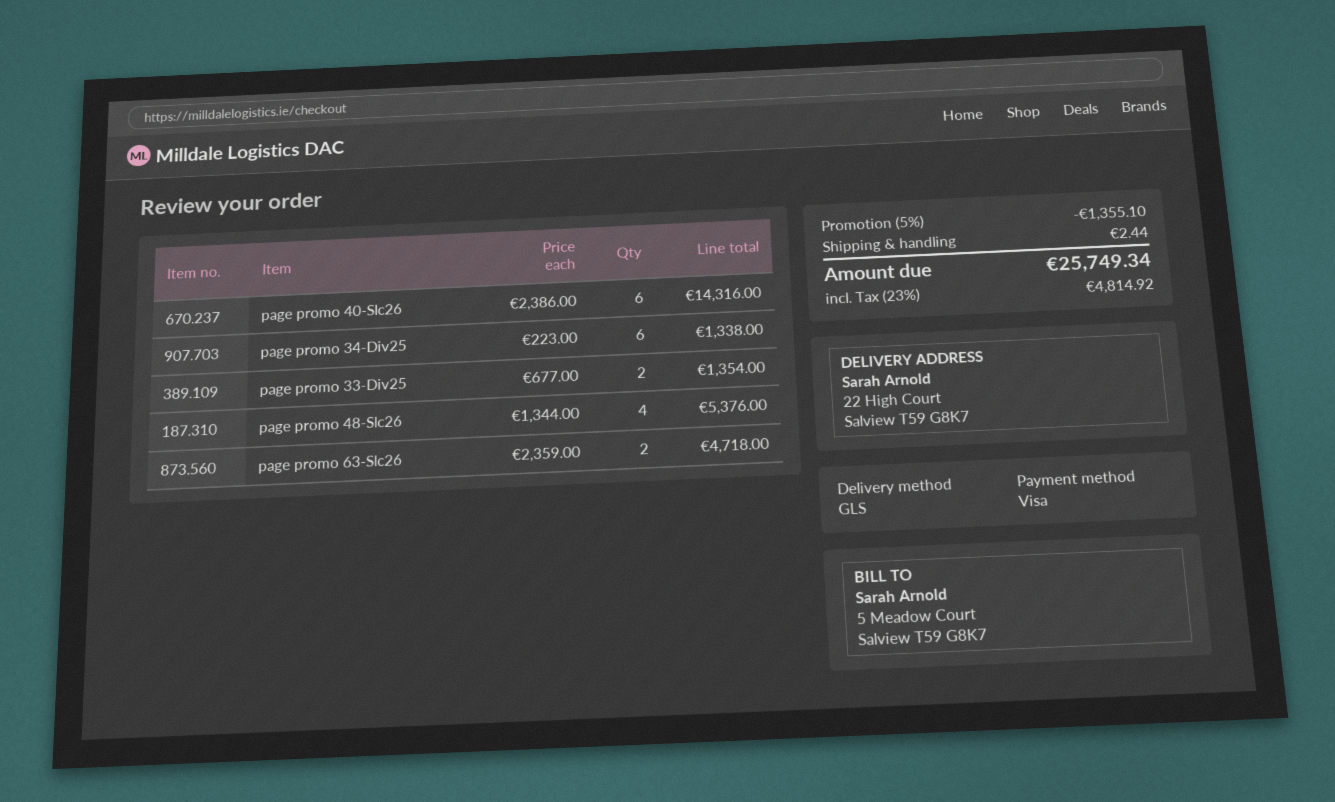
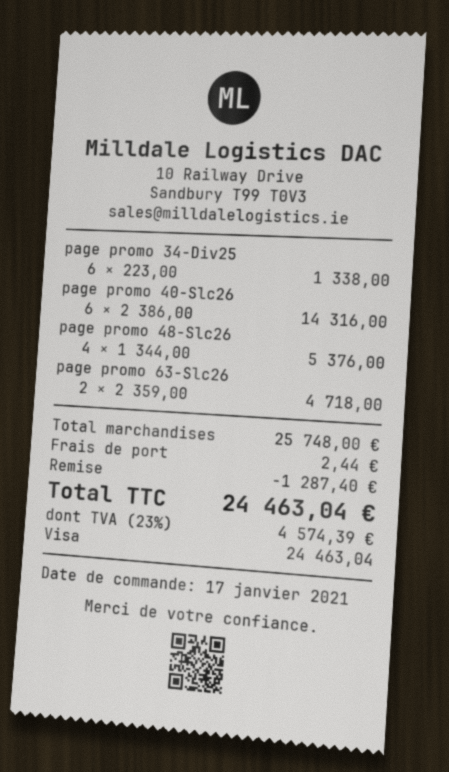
page promo 33-Div25: 2 x 677.00 = 1354.00 -> none
discount: 1355.10 -> 1287.40
tax: 23% = 4814.92 -> 23% = 4574.39
total: 25749.34 -> 24463.04

